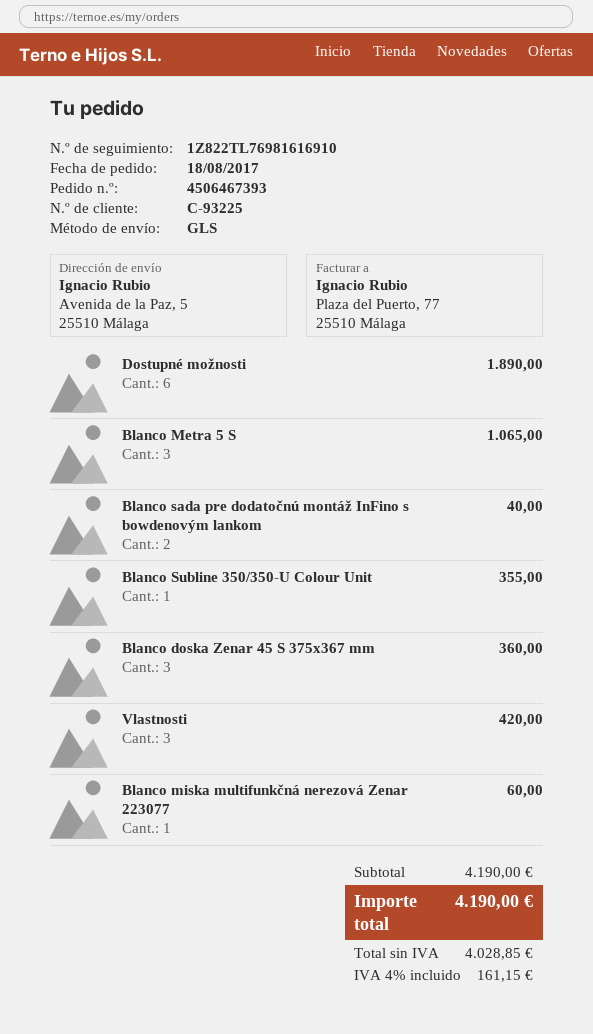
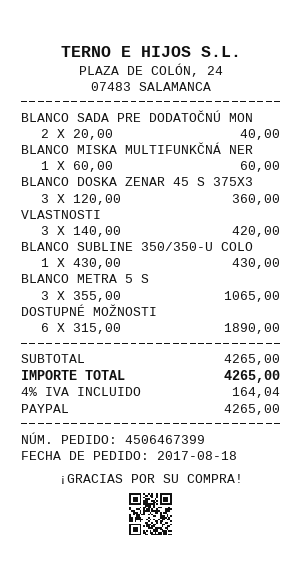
order number: 4506467393 -> 4506467399
Blanco Subline 350/350-U Colour Unit: 1 for 355.00 -> 1 for 430.00
subtotal: 4190.00 -> 4265.00
tax: 4% = 161.15 -> 4% = 164.04
total: 4190.00 -> 4265.00

